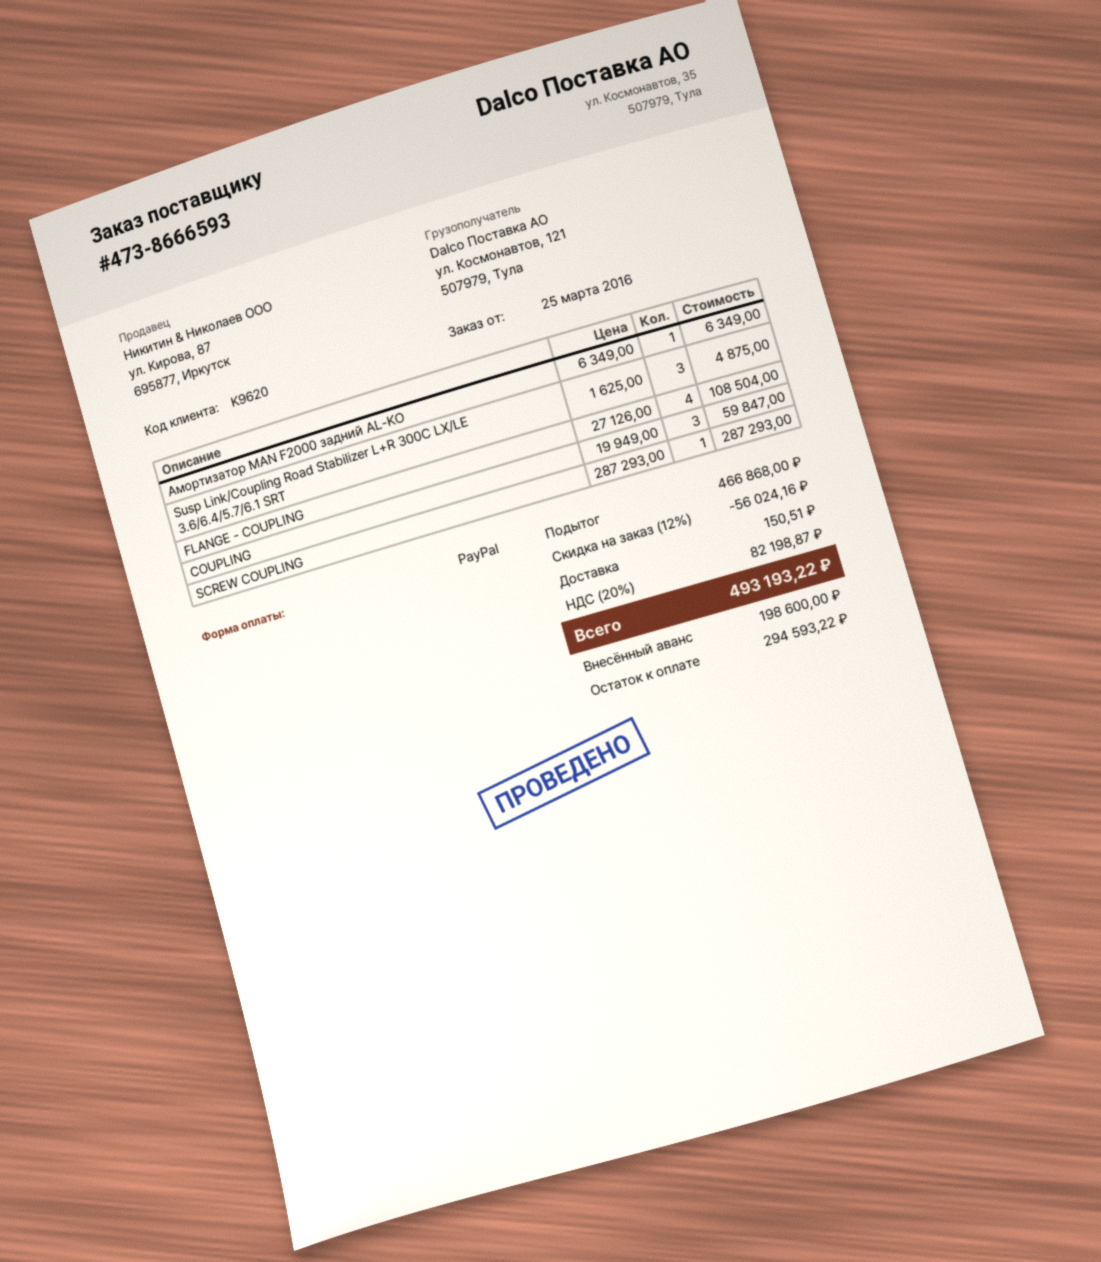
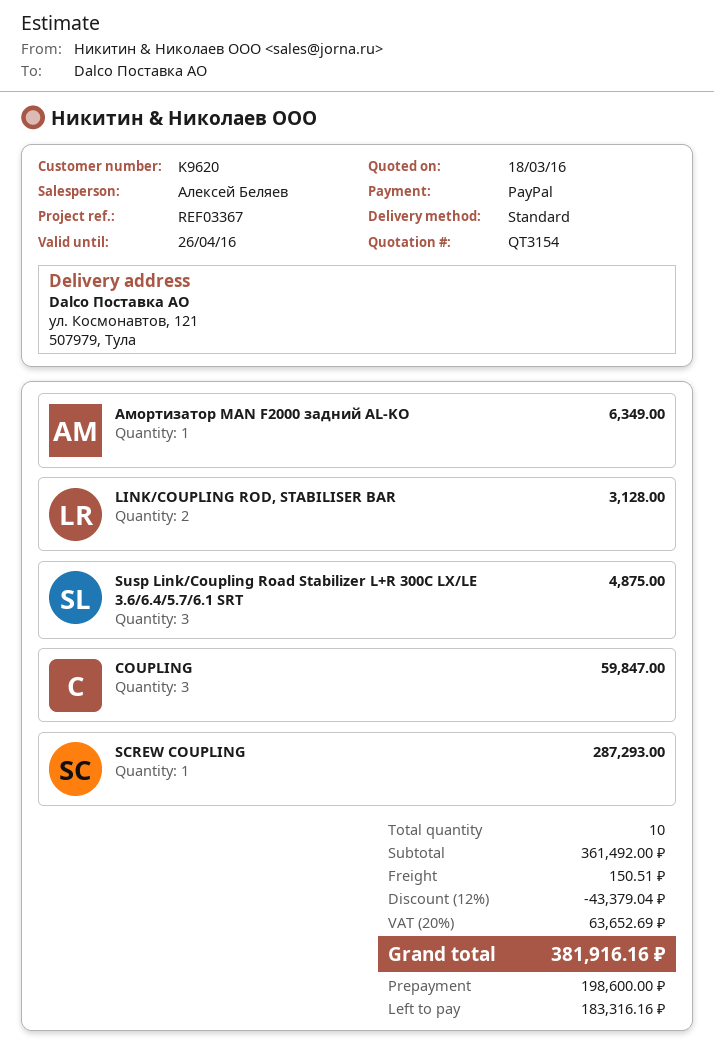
FLANGE - COUPLING: 4 for 108504.00 -> none
LINK/COUPLING ROD, STABILISER BAR: none -> 2 for 3128.00
subtotal: 466868.00 -> 361492.00
discount: 12% = 56024.16 -> 12% = 43379.04
tax: 20% = 82198.87 -> 20% = 63652.69
total: 493193.22 -> 381916.16
balance: 294593.22 -> 183316.16

